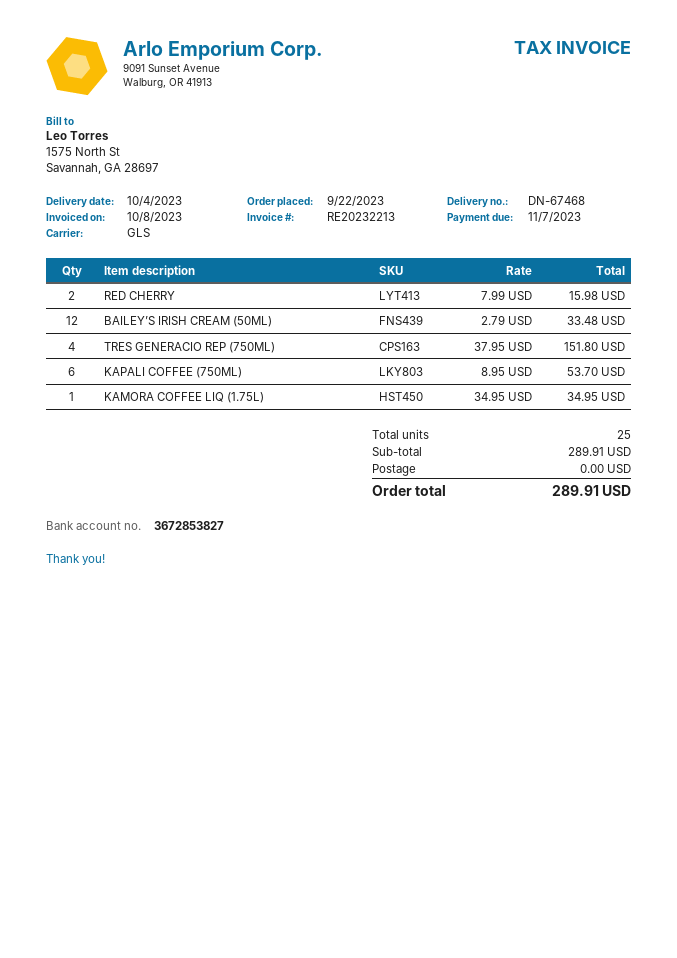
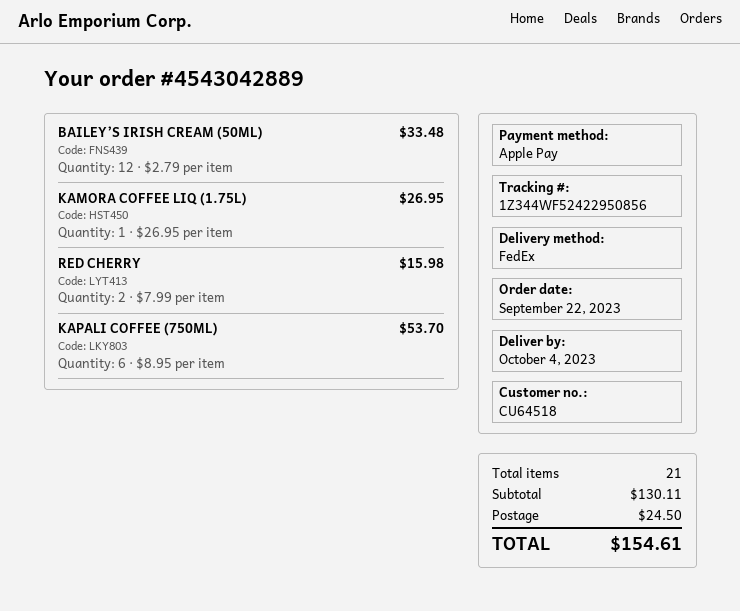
shipping method: GLS -> FedEx
TRES GENERACIO REP (750ML): 4 x 37.95 = 151.80 -> none
KAMORA COFFEE LIQ (1.75L): 1 x 34.95 = 34.95 -> 1 x 26.95 = 26.95
total quantity: 25 -> 21
subtotal: 289.91 -> 130.11
shipping: 0.00 -> 24.50
total: 289.91 -> 154.61

